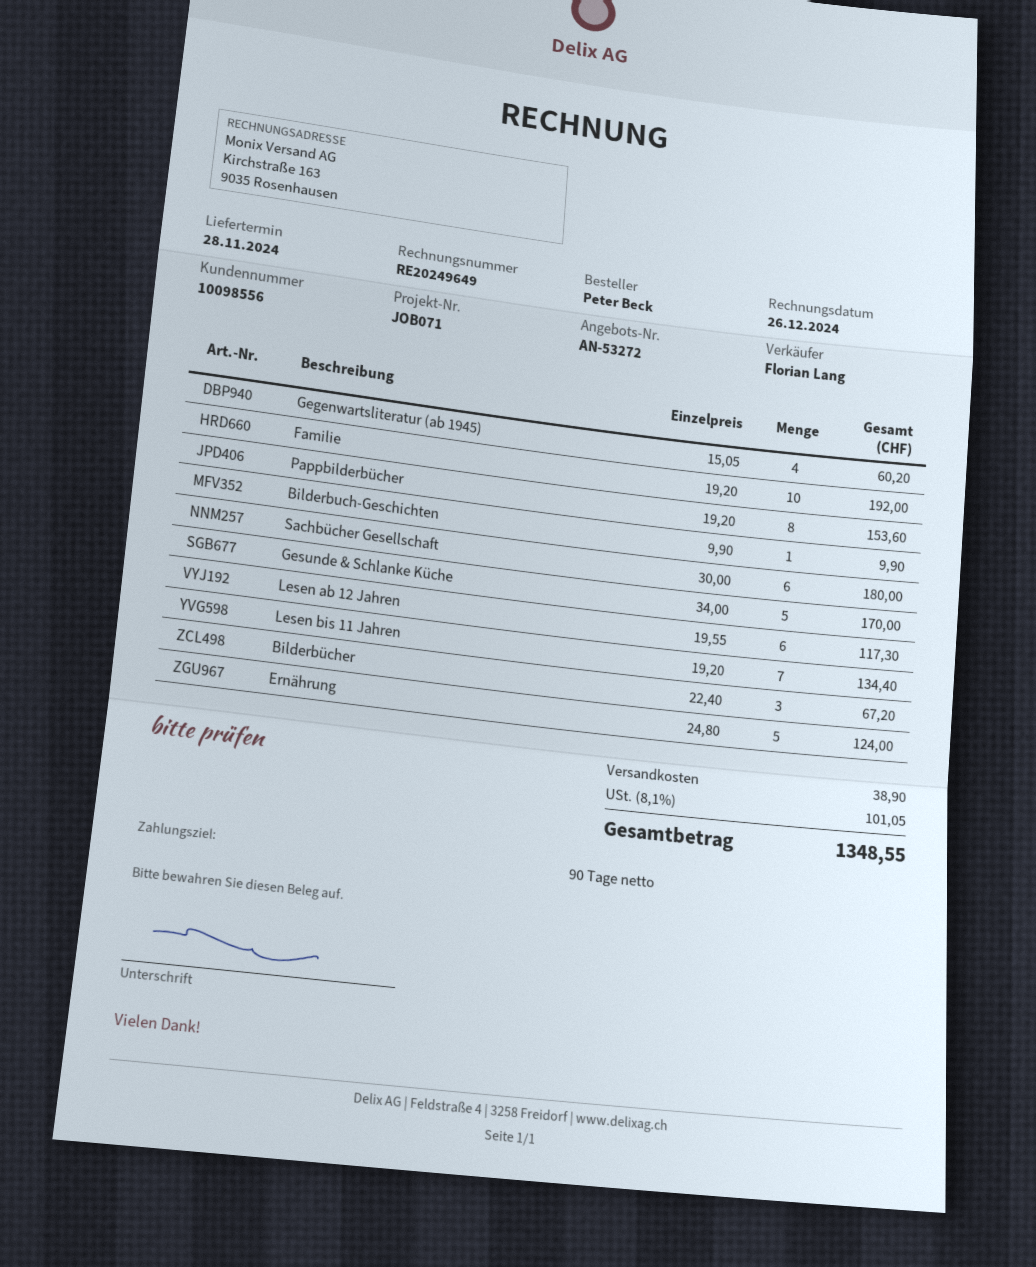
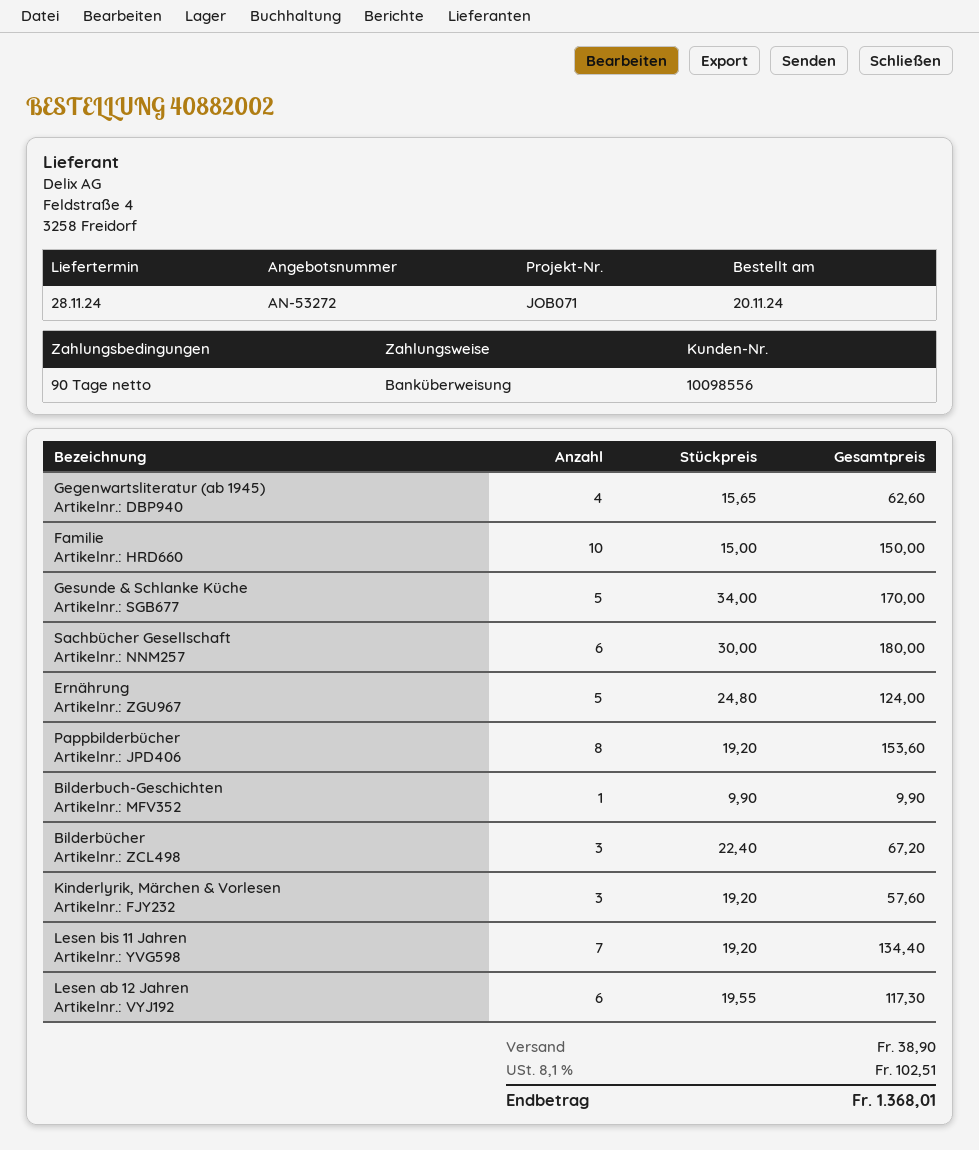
Gegenwartsliteratur (ab 1945): 4 x 15.05 = 60.20 -> 4 x 15.65 = 62.60
Familie: 10 x 19.20 = 192.00 -> 10 x 15.00 = 150.00
Kinderlyrik, Märchen & Vorlesen: none -> 3 x 19.20 = 57.60
tax: 8.1% = 101.05 -> 8.1% = 102.51
total: 1348.55 -> 1368.01

